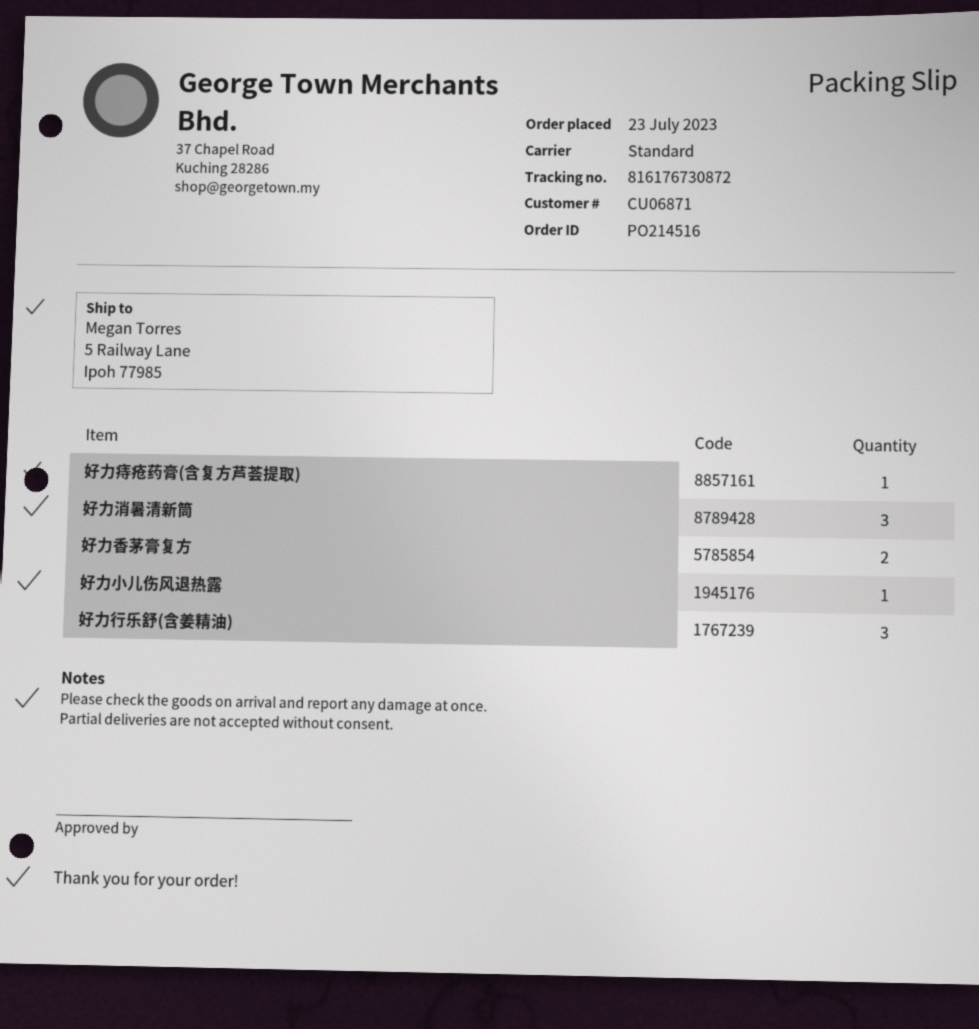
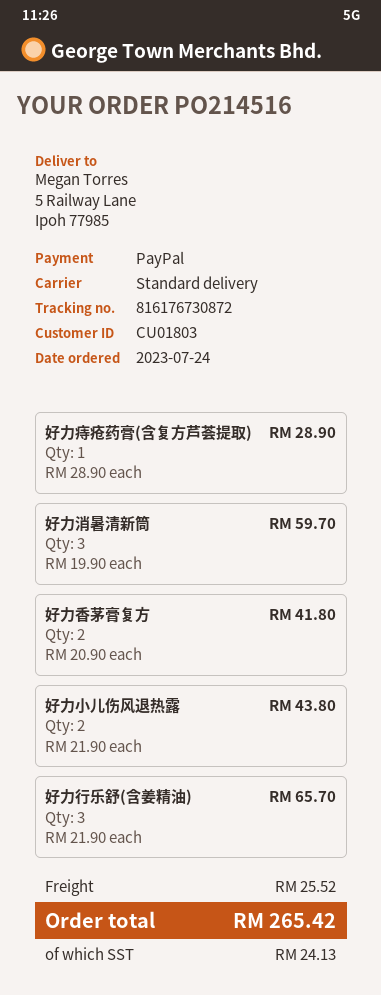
order date: 2023-07-23 -> 2023-07-24
customer number: CU06871 -> CU01803
好力小儿伤风退热露: 1 -> 2

